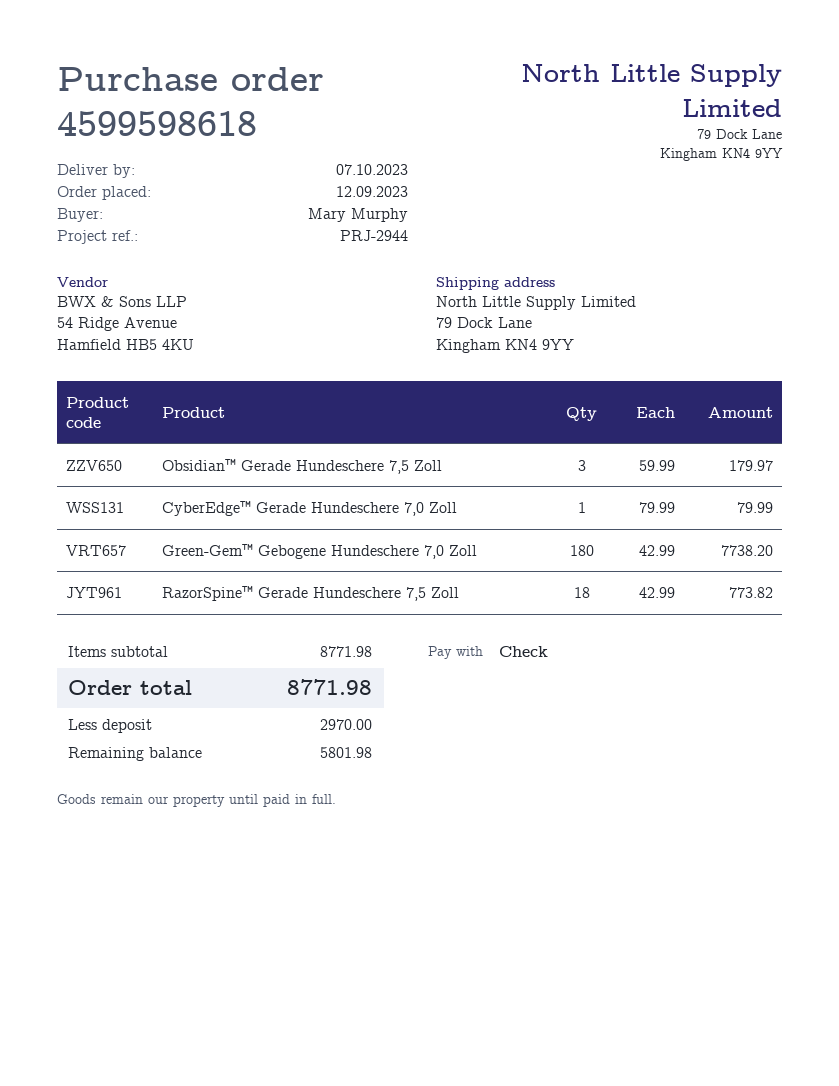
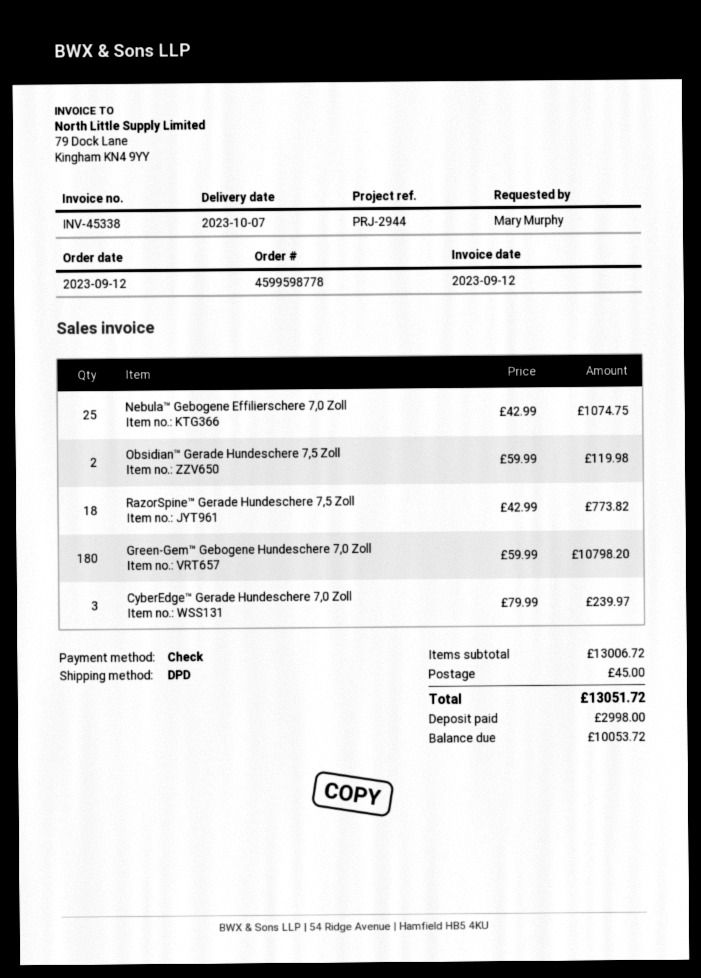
order number: 4599598618 -> 4599598778
Obsidian™ Gerade Hundeschere 7,5 Zoll: 3 x 59.99 = 179.97 -> 2 x 59.99 = 119.98
CyberEdge™ Gerade Hundeschere 7,0 Zoll: 1 x 79.99 = 79.99 -> 3 x 79.99 = 239.97
Green-Gem™ Gebogene Hundeschere 7,0 Zoll: 180 x 42.99 = 7738.20 -> 180 x 59.99 = 10798.20
Nebula™ Gebogene Effilierschere 7,0 Zoll: none -> 25 x 42.99 = 1074.75
subtotal: 8771.98 -> 13006.72
shipping: none -> 45.00
total: 8771.98 -> 13051.72
deposit: 2970.00 -> 2998.00
balance: 5801.98 -> 10053.72

